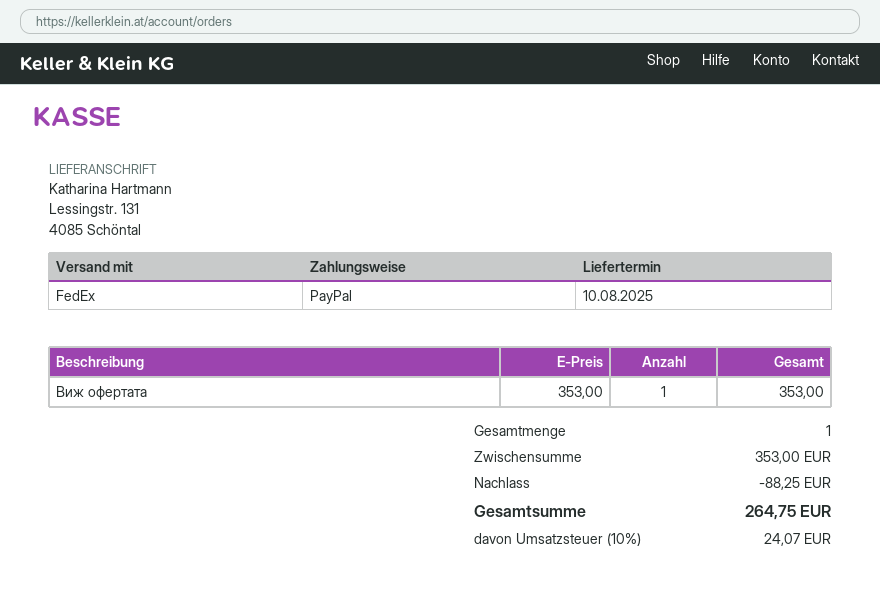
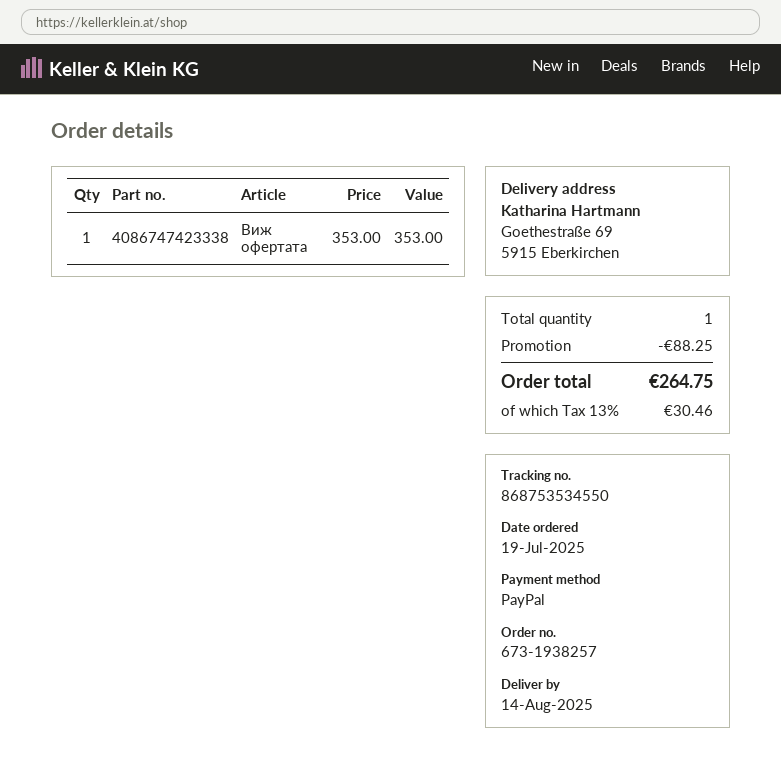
delivery date: 2025-08-10 -> 2025-08-14
ship to: Lessingstr. 131, 4085 Schöntal -> Goethestraße 69, 5915 Eberkirchen
tax: 10% = 24.07 -> 13% = 30.46

